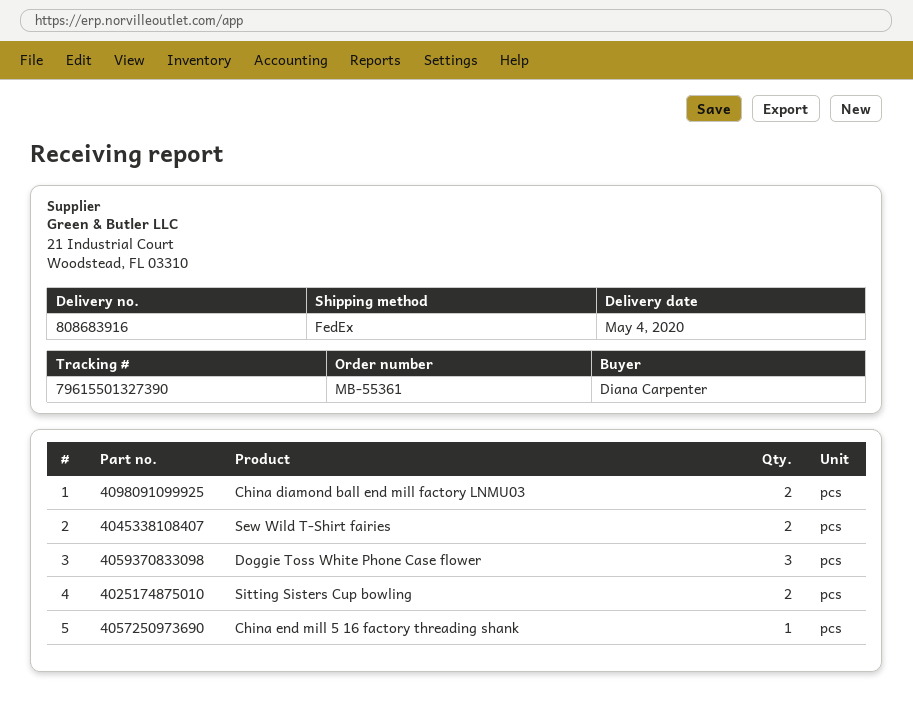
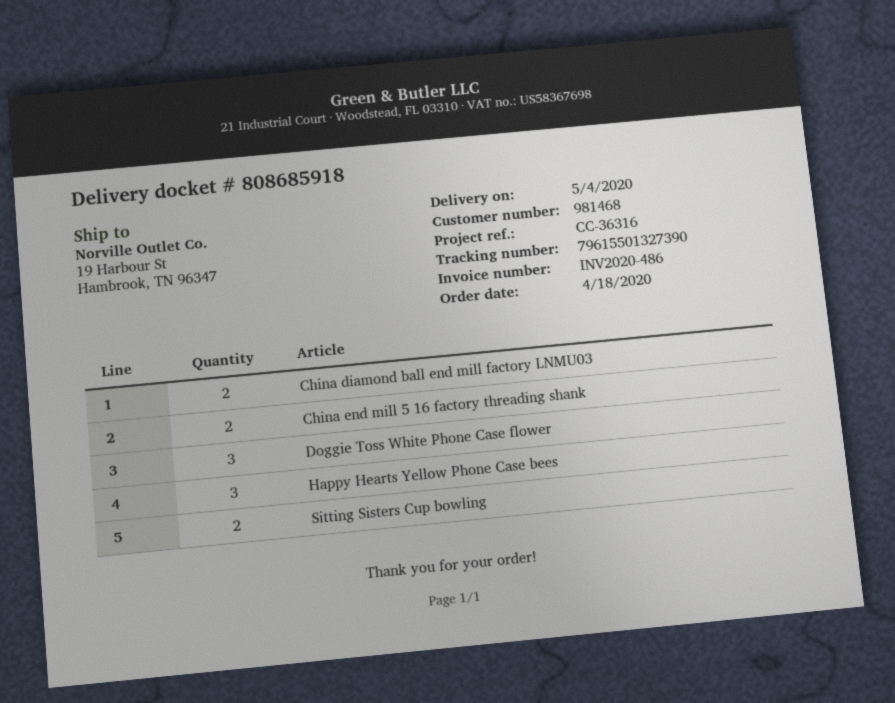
delivery note number: 808683916 -> 808685918
Sew Wild T-Shirt fairies: 2 -> none
China end mill 5 16 factory threading shank: 1 -> 2
Happy Hearts Yellow Phone Case bees: none -> 3

